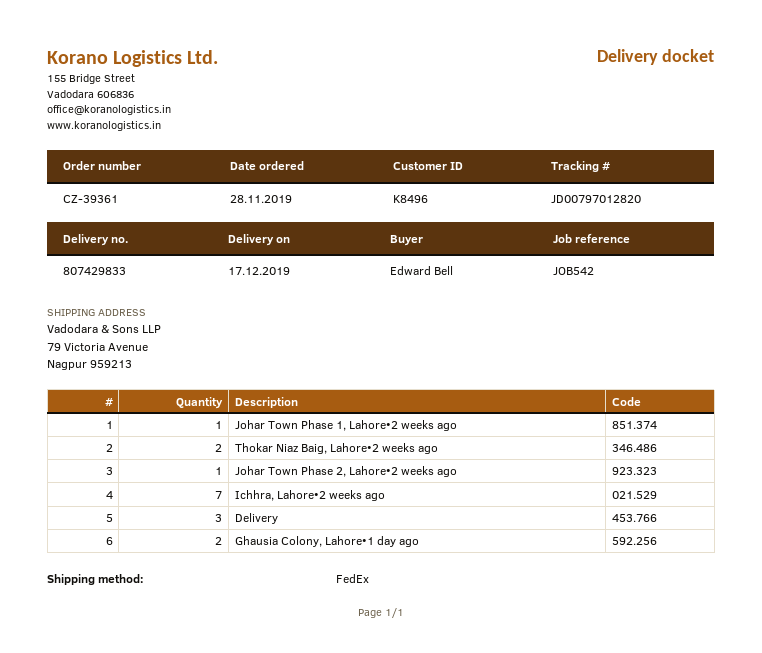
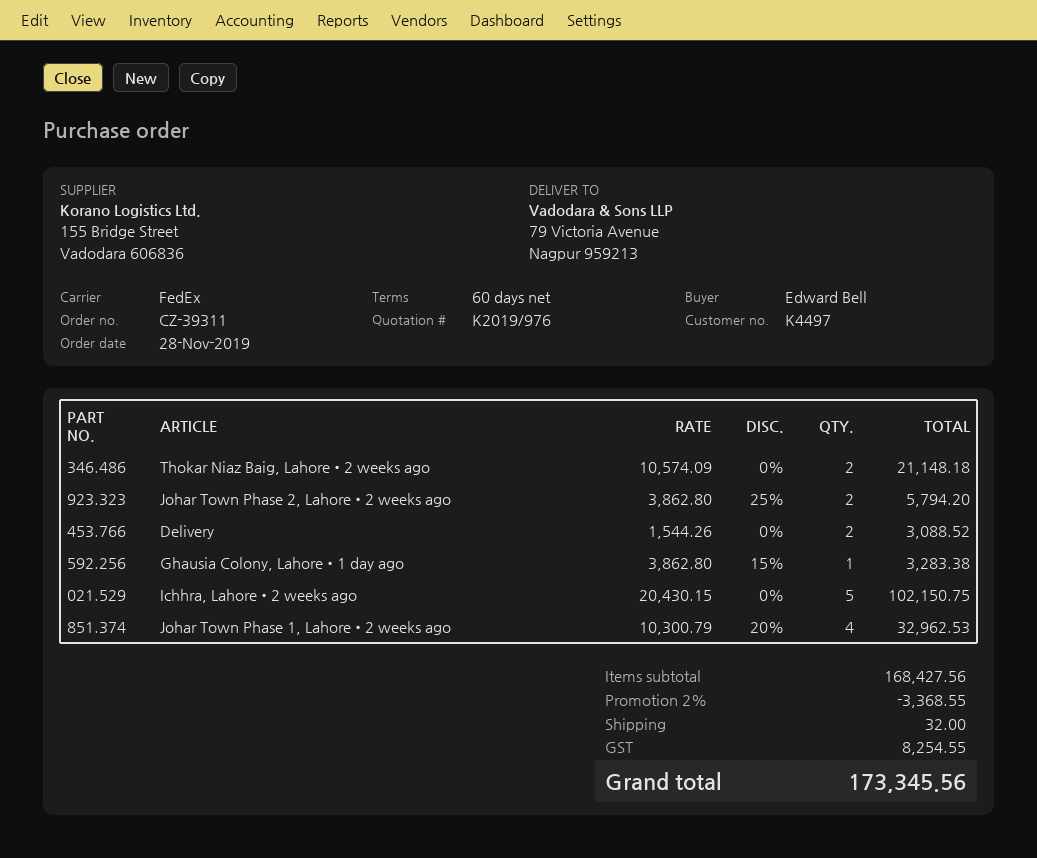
order number: CZ-39361 -> CZ-39311
customer number: K8496 -> K4497
Johar Town Phase 1, Lahore•2 weeks ago: 1 -> 4
Johar Town Phase 2, Lahore•2 weeks ago: 1 -> 2
Ichhra, Lahore•2 weeks ago: 7 -> 5
Delivery: 3 -> 2
Ghausia Colony, Lahore•1 day ago: 2 -> 1

